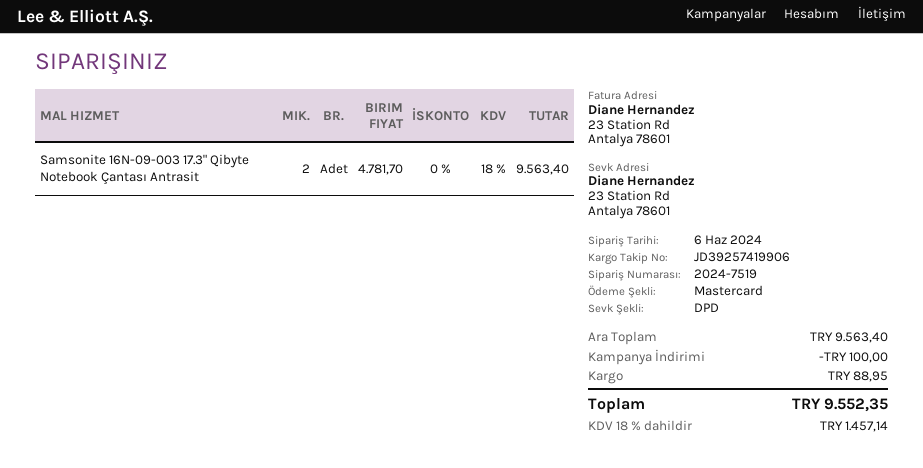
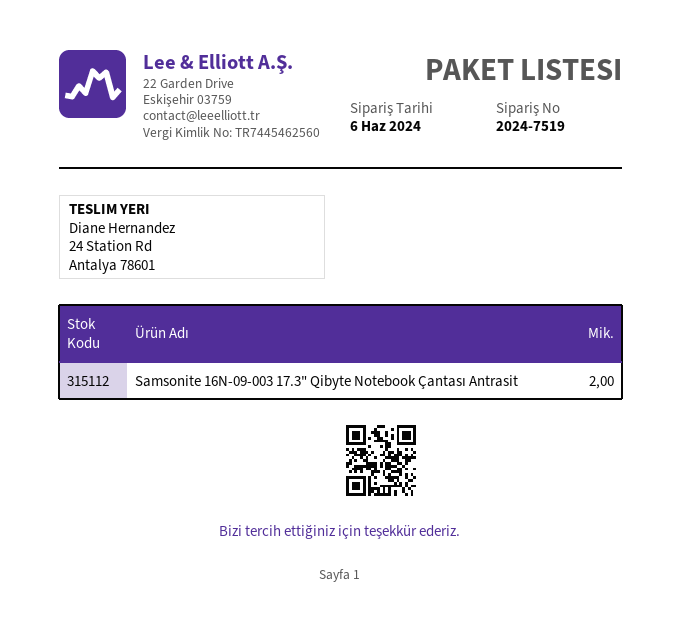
ship to: 23 Station Rd, Antalya 78601 -> 24 Station Rd, Antalya 78601

